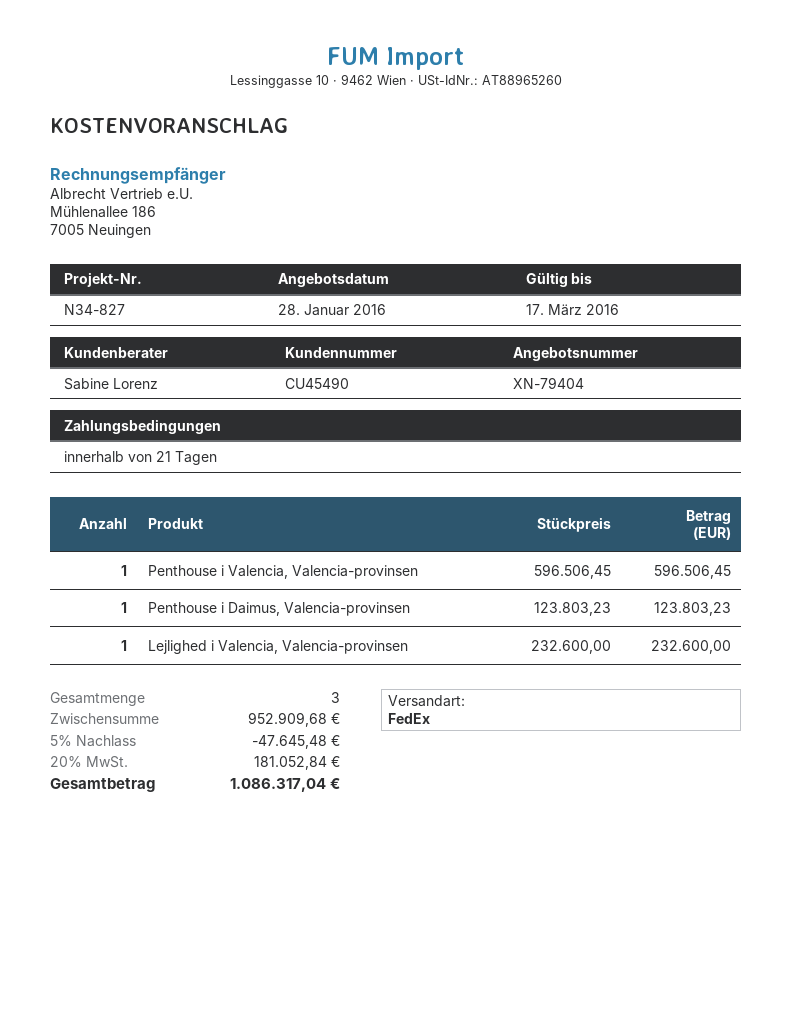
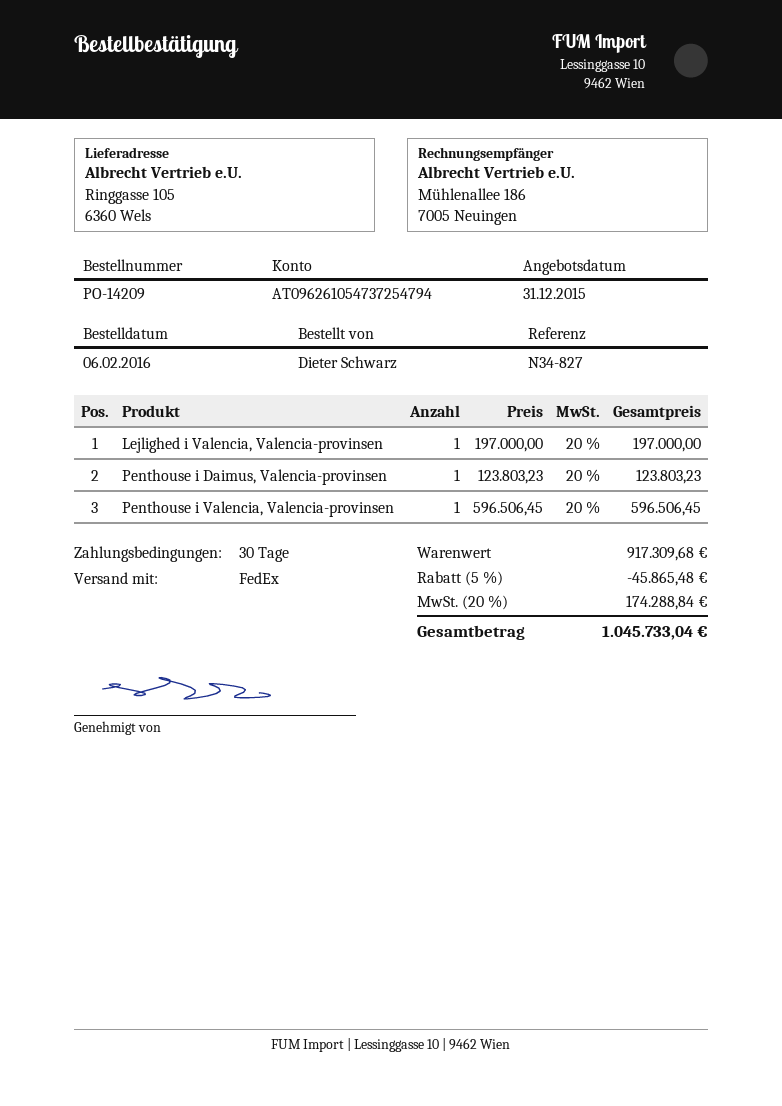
quote date: 2016-01-28 -> 2015-12-31
payment terms: 21 days -> 30 days
Lejlighed i Valencia, Valencia-provinsen: 1 x 232600.00 = 232600.00 -> 1 x 197000.00 = 197000.00
subtotal: 952909.68 -> 917309.68
discount: 5% = 47645.48 -> 5% = 45865.48
tax: 20% = 181052.84 -> 20% = 174288.84
total: 1086317.04 -> 1045733.04

